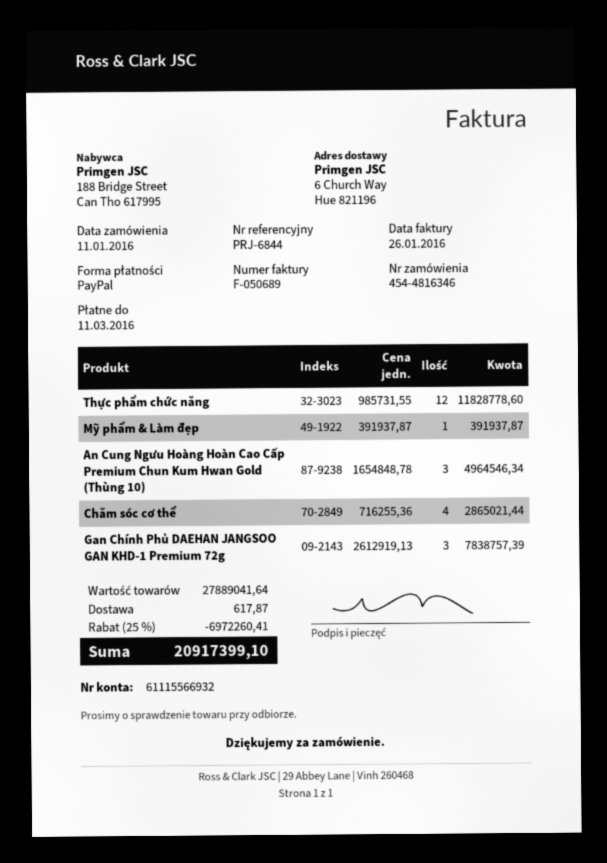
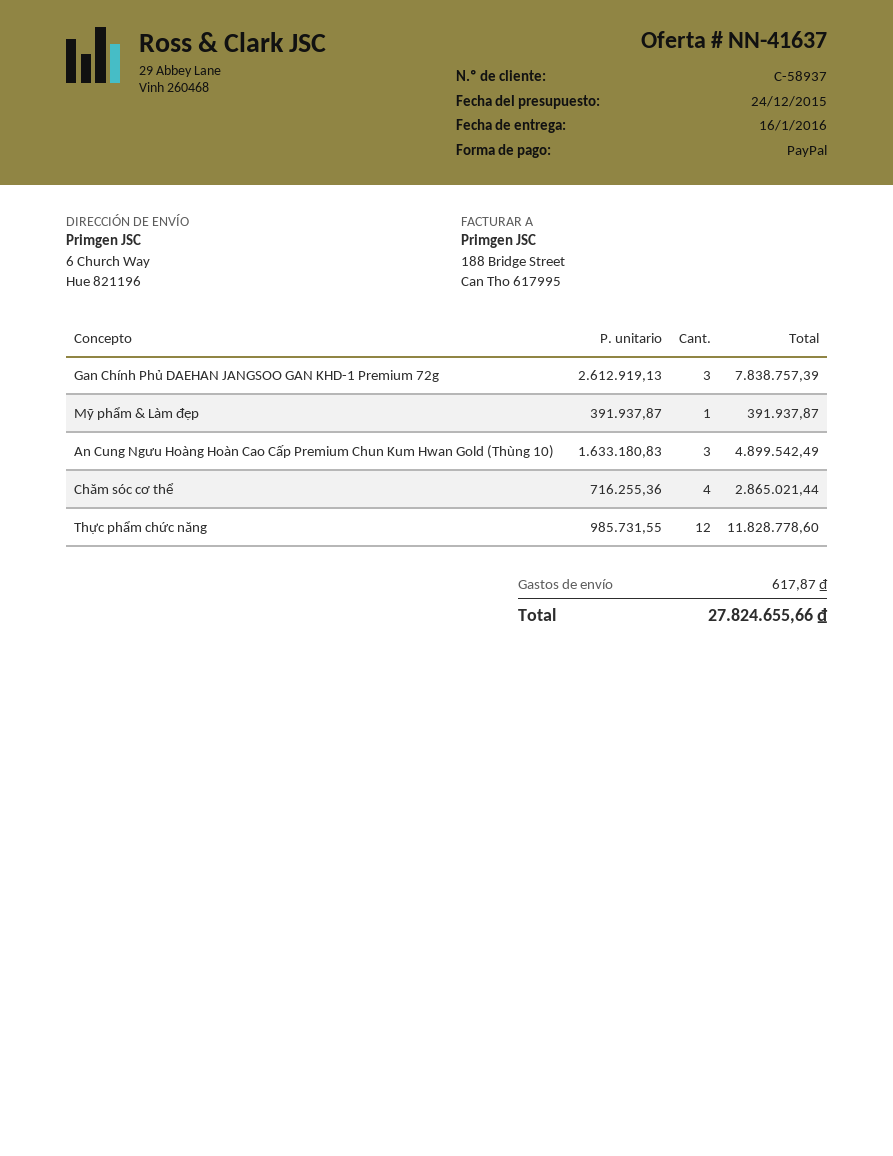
An Cung Ngưu Hoàng Hoàn Cao Cấp Premium Chun Kum Hwan Gold (Thùng 10): 3 x 1654848.78 = 4964546.34 -> 3 x 1633180.83 = 4899542.49
discount: 25% = 6972260.41 -> none
total: 20917399.10 -> 27824655.66

